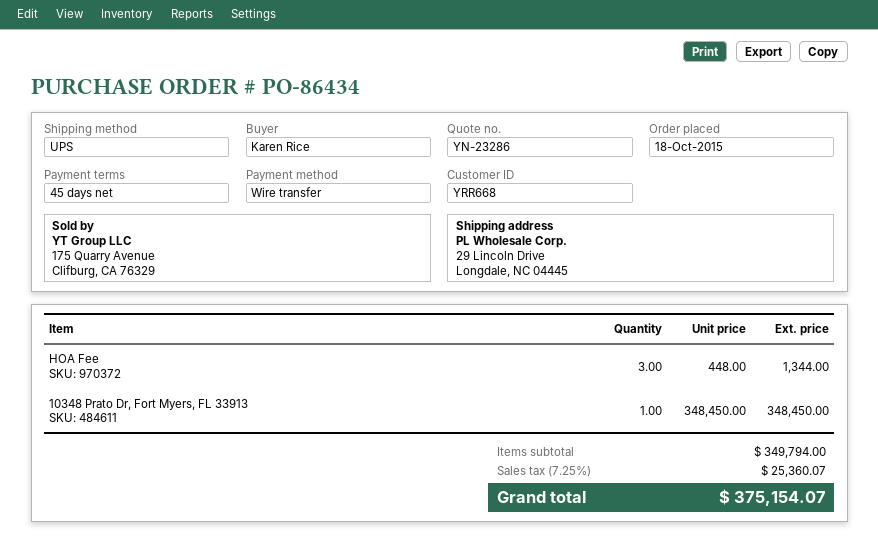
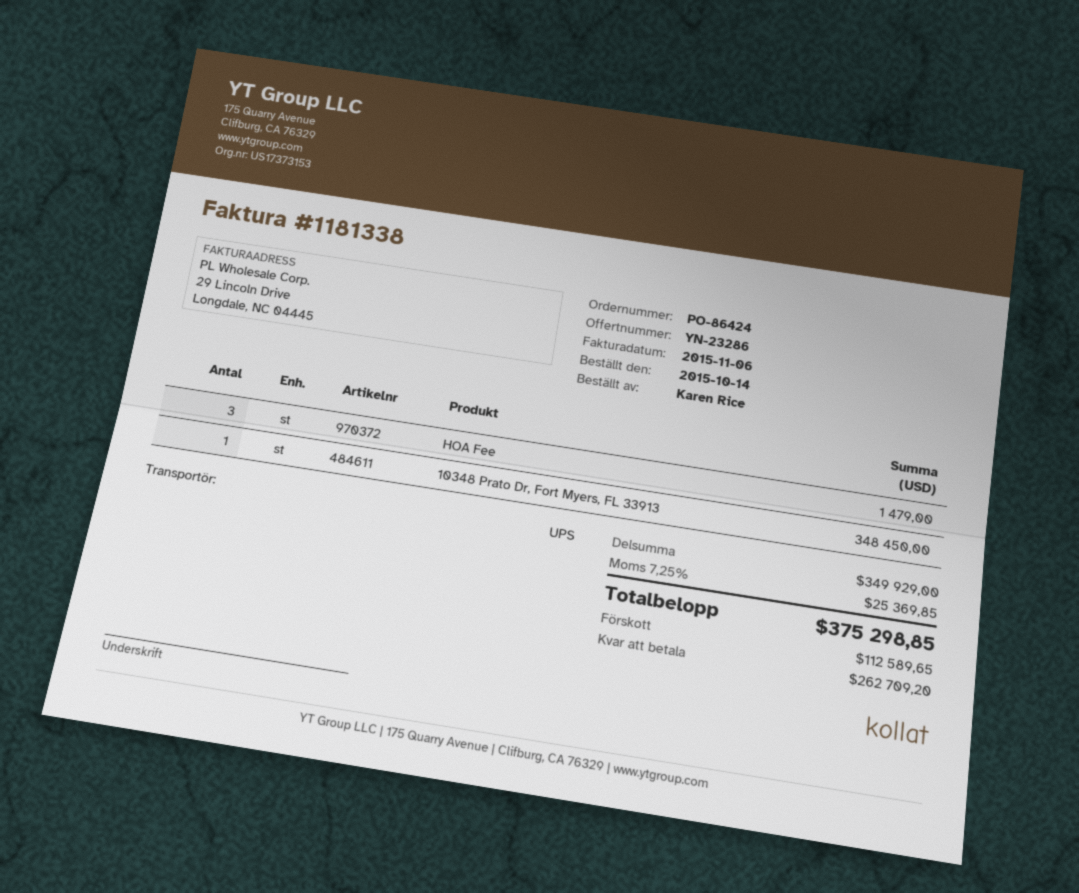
order number: PO-86434 -> PO-86424
order date: 2015-10-18 -> 2015-10-14
HOA Fee: 3 for 1344.00 -> 3 for 1479.00
subtotal: 349794.00 -> 349929.00
tax: 7.25% = 25360.07 -> 7.25% = 25369.85
total: 375154.07 -> 375298.85

